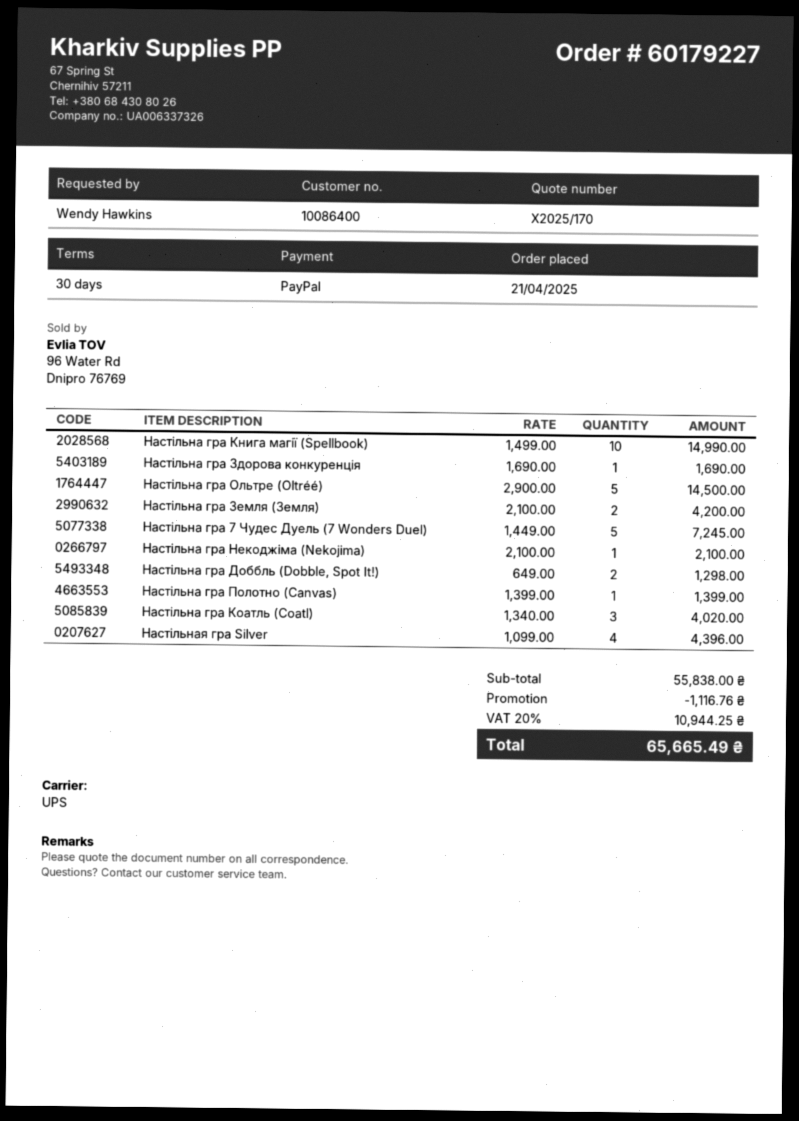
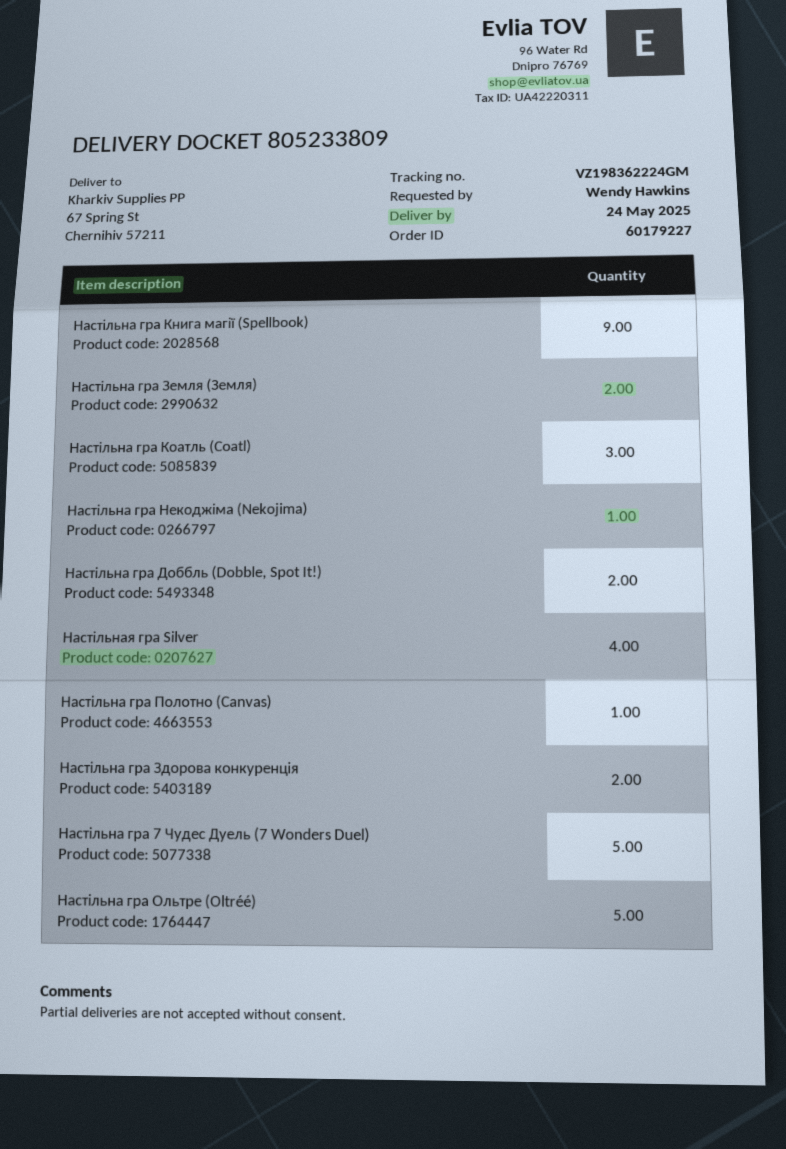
Настільна гра Книга магії (Spellbook): 10 -> 9
Настільна гра Здорова конкуренція: 1 -> 2

